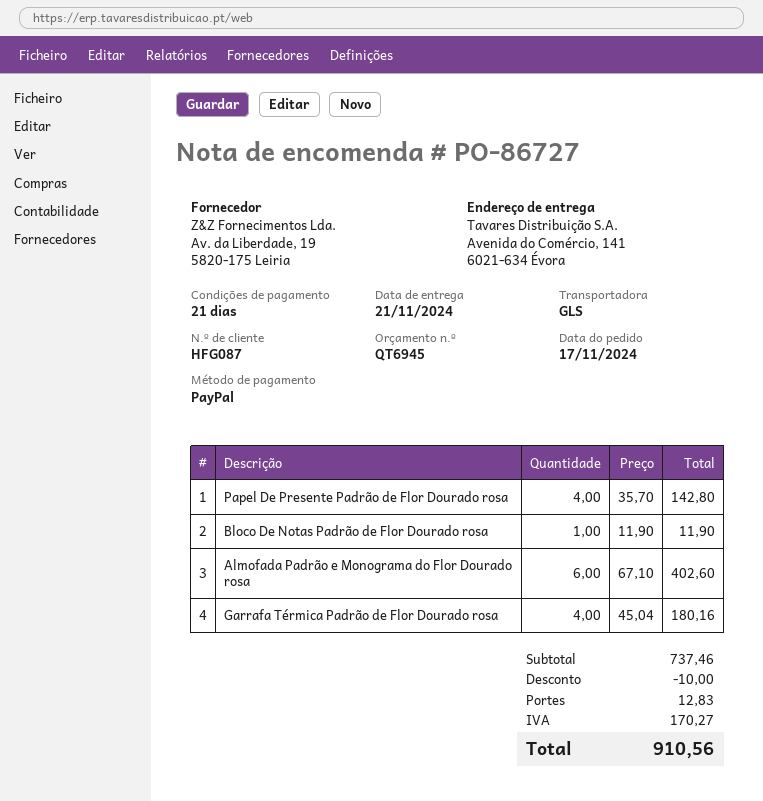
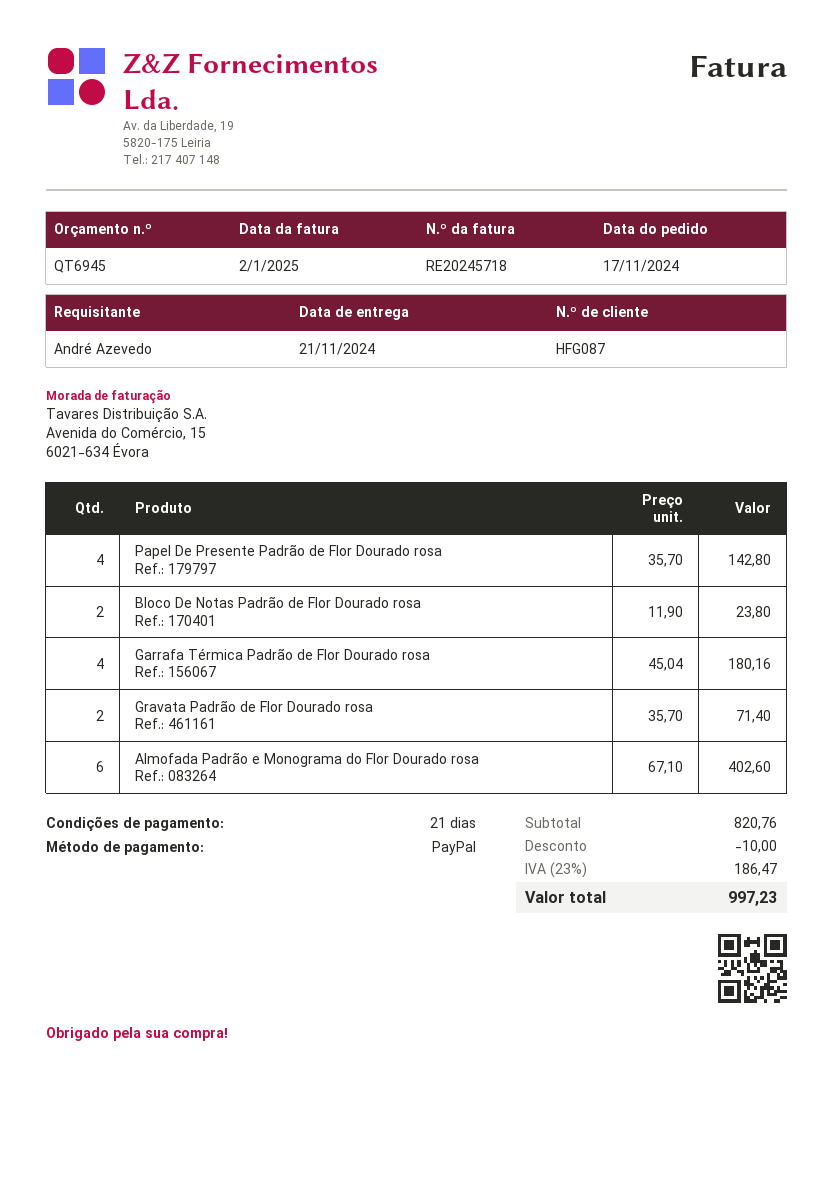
Bloco De Notas Padrão de Flor Dourado rosa: 1 x 11.90 = 11.90 -> 2 x 11.90 = 23.80
Gravata Padrão de Flor Dourado rosa: none -> 2 x 35.70 = 71.40
subtotal: 737.46 -> 820.76
shipping: 12.83 -> none
tax: 170.27 -> 186.47
total: 910.56 -> 997.23

